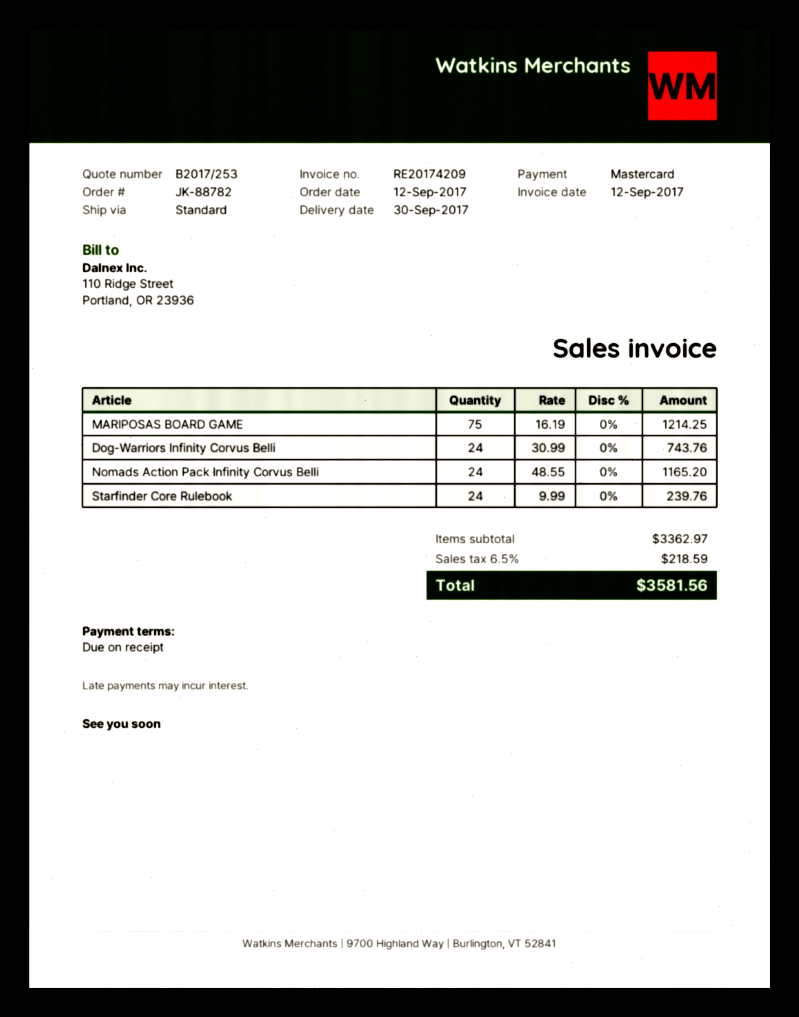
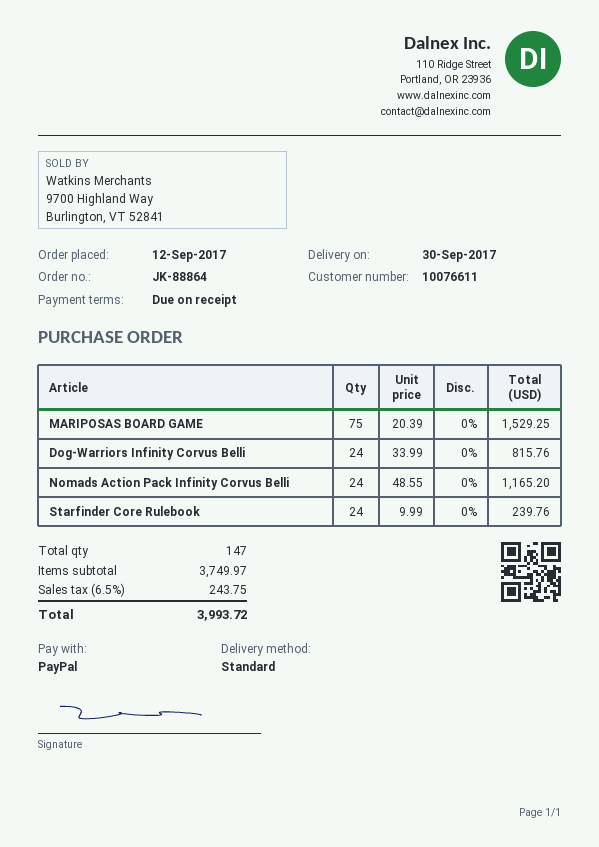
order number: JK-88782 -> JK-88864
payment method: Mastercard -> PayPal
MARIPOSAS BOARD GAME: 75 x 16.19 = 1214.25 -> 75 x 20.39 = 1529.25
Dog-Warriors Infinity Corvus Belli: 24 x 30.99 = 743.76 -> 24 x 33.99 = 815.76
subtotal: 3362.97 -> 3749.97
tax: 6.5% = 218.59 -> 6.5% = 243.75
total: 3581.56 -> 3993.72

